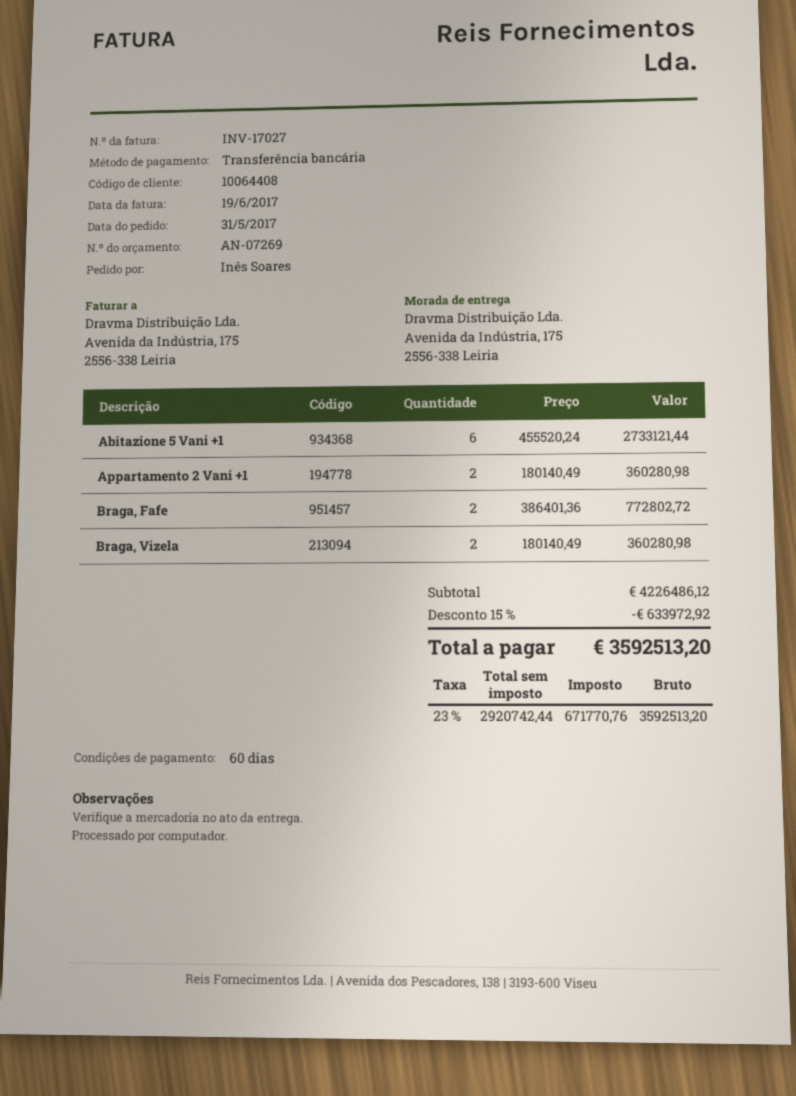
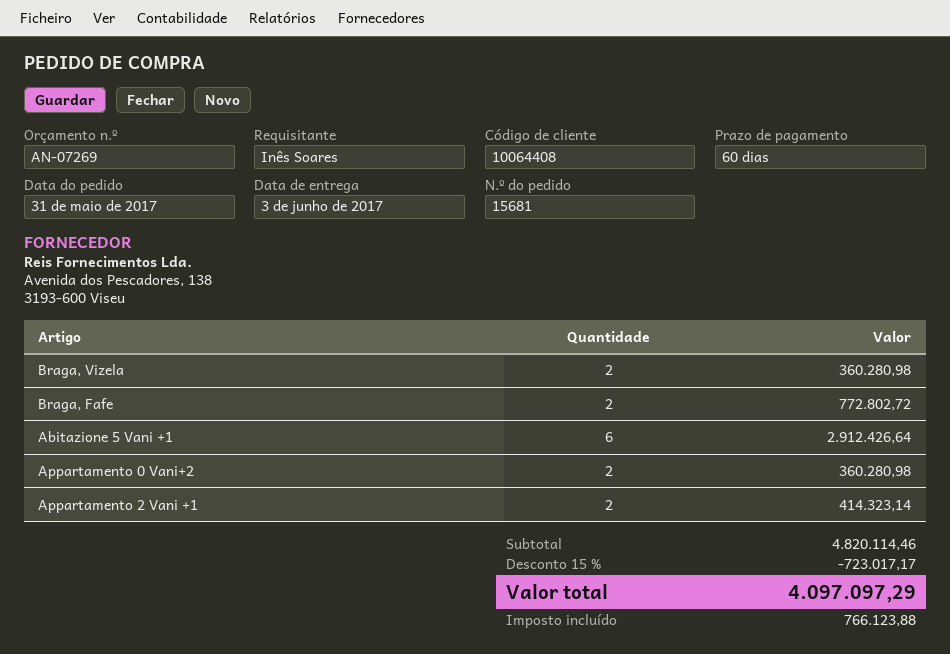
Abitazione 5 Vani +1: 6 for 2733121.44 -> 6 for 2912426.64
Appartamento 2 Vani +1: 2 for 360280.98 -> 2 for 414323.14
Appartamento 0 Vani+2: none -> 2 for 360280.98
subtotal: 4226486.12 -> 4820114.46
discount: 15% = 633972.92 -> 15% = 723017.17
tax: 671770.76 -> 766123.88
total: 3592513.20 -> 4097097.29

